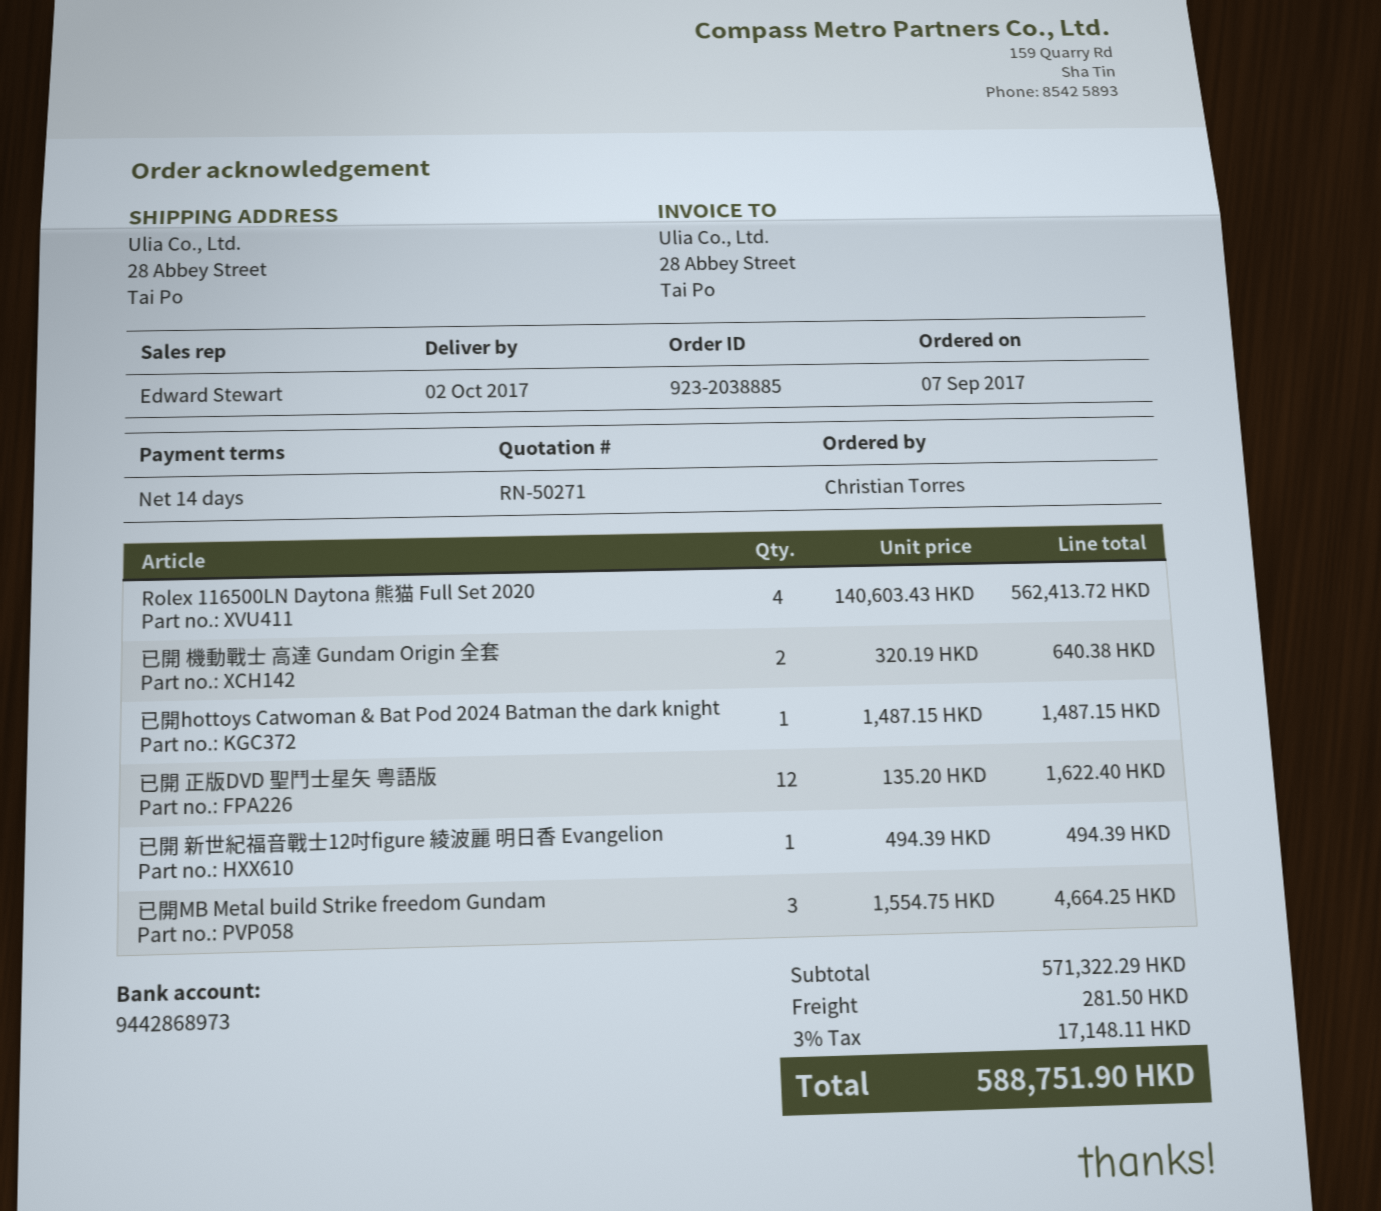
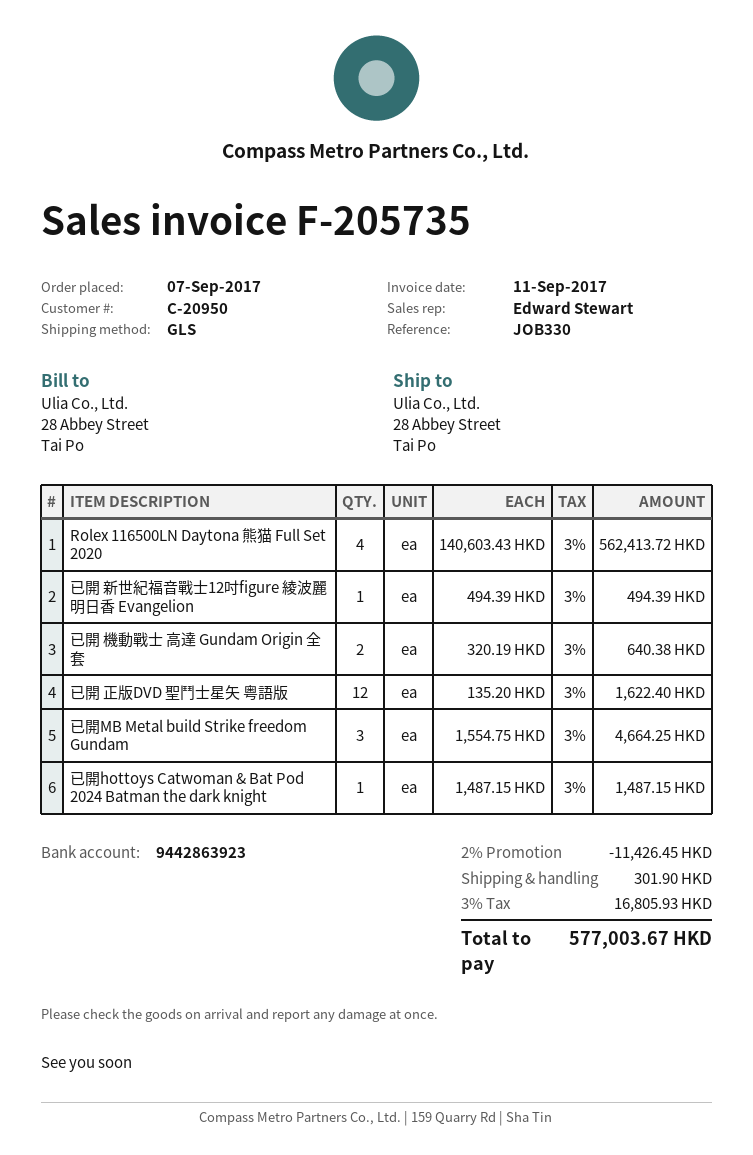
bank account: 9442868973 -> 9442863923
discount: none -> 2% = 11426.45
shipping: 281.50 -> 301.90
tax: 3% = 17148.11 -> 3% = 16805.93
total: 588751.90 -> 577003.67

